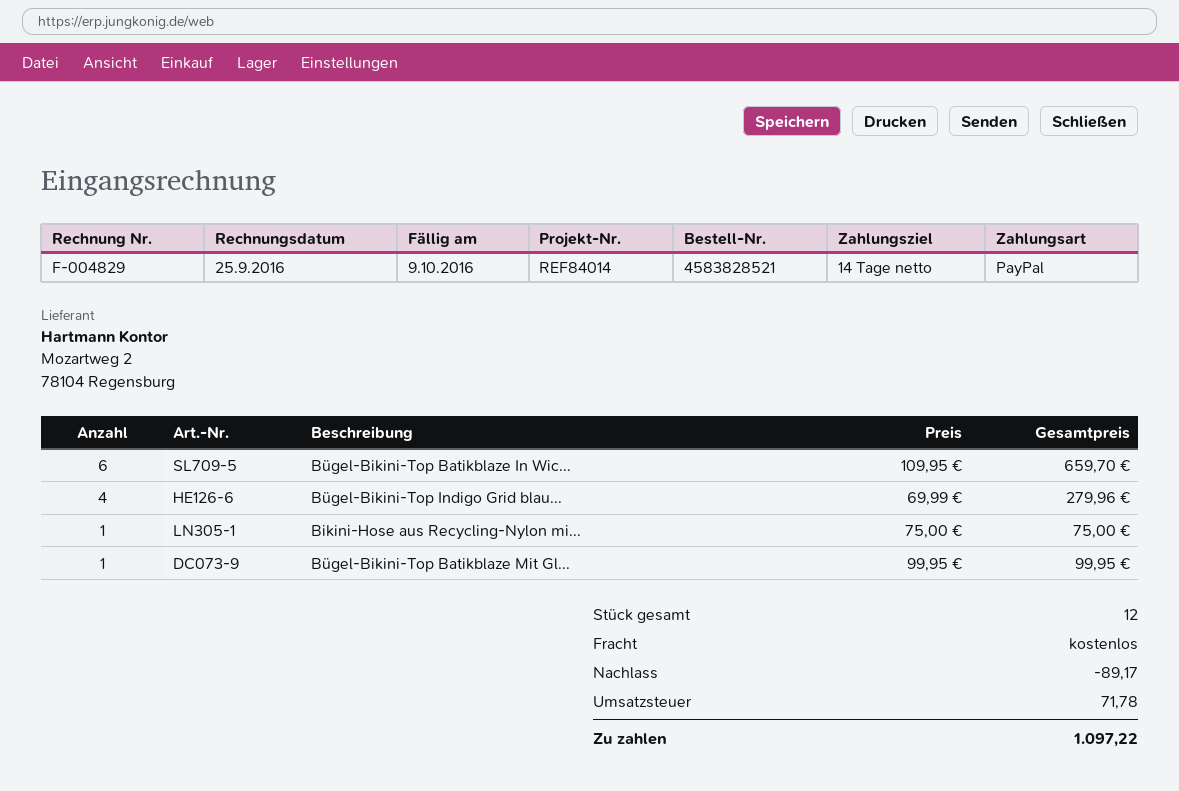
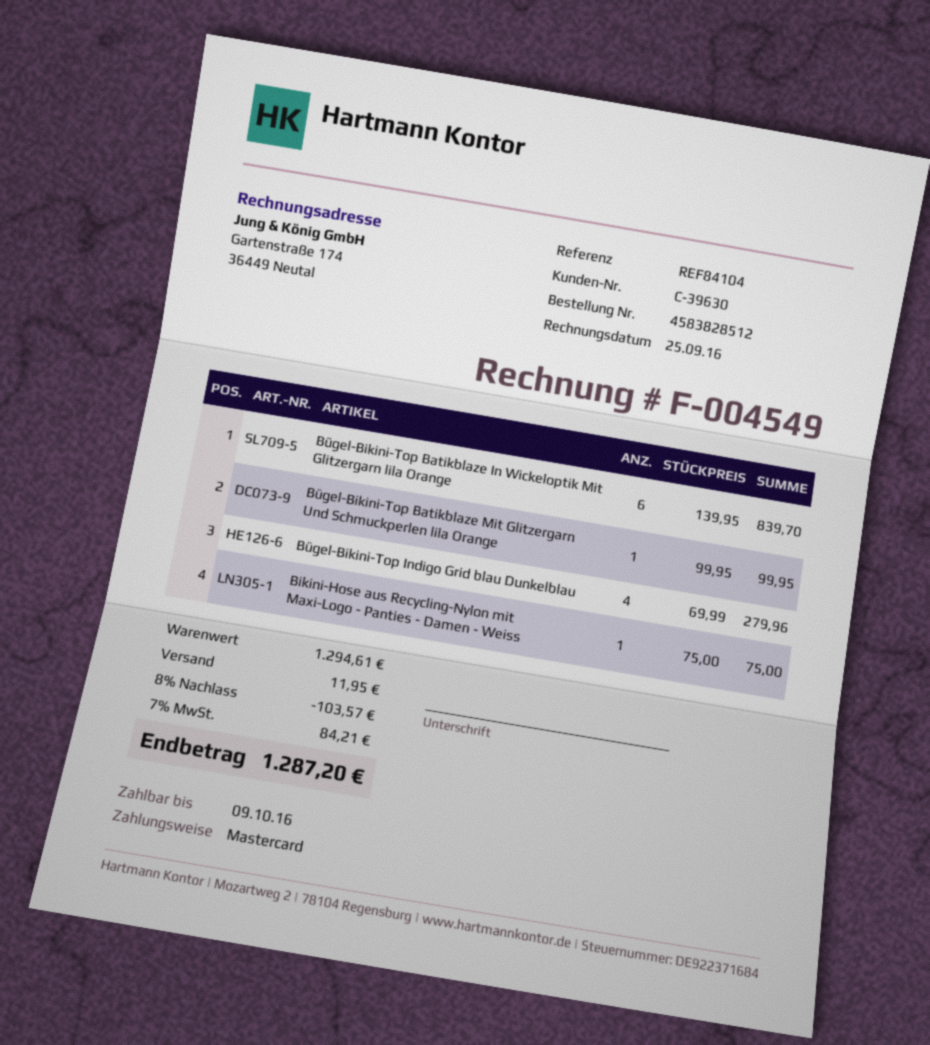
order number: 4583828521 -> 4583828512
invoice number: F-004829 -> F-004549
reference: REF84014 -> REF84104
payment method: PayPal -> Mastercard
Bügel-Bikini-Top Batikblaze In Wic...: 6 x 109.95 = 659.70 -> 6 x 139.95 = 839.70
discount: 89.17 -> 103.57
shipping: 0.00 -> 11.95
tax: 71.78 -> 84.21
total: 1097.22 -> 1287.20

